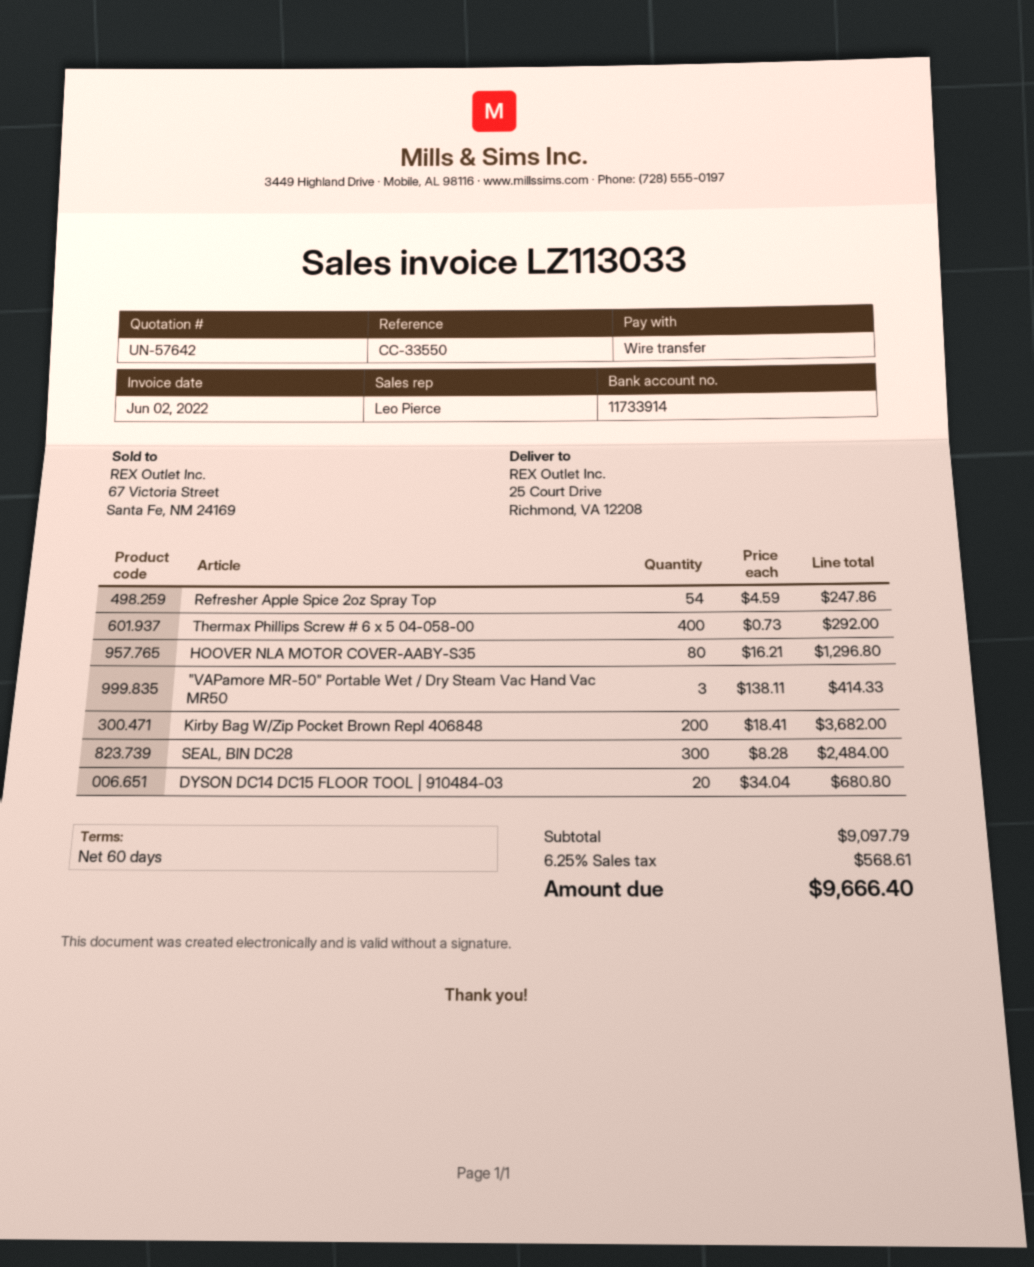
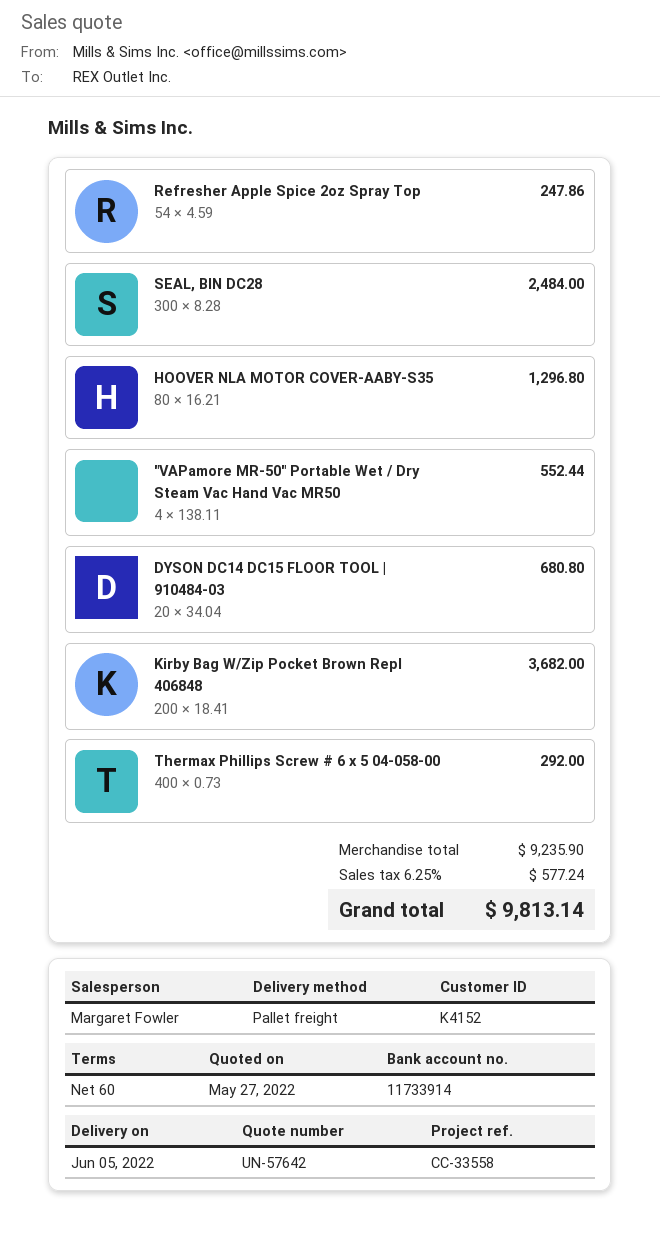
reference: CC-33550 -> CC-33558
sales rep: Leo Pierce -> Margaret Fowler
"VAPamore MR-50" Portable Wet / Dry Steam Vac Hand Vac MR50: 3 x 138.11 = 414.33 -> 4 x 138.11 = 552.44
subtotal: 9097.79 -> 9235.90
tax: 6.25% = 568.61 -> 6.25% = 577.24
total: 9666.40 -> 9813.14

